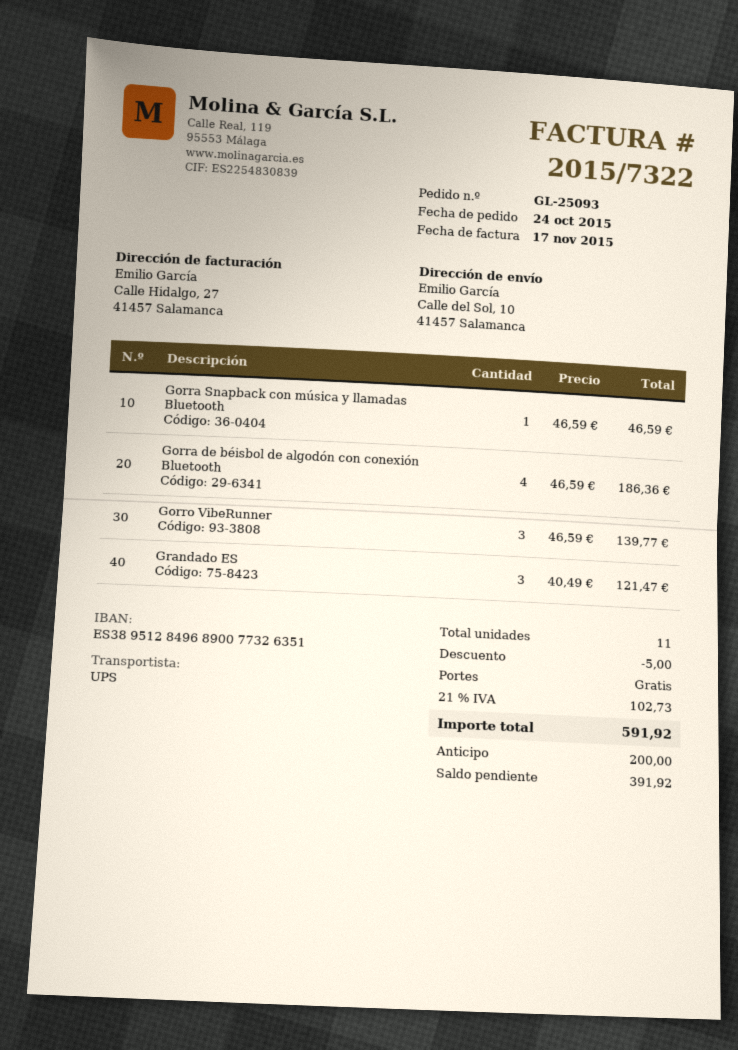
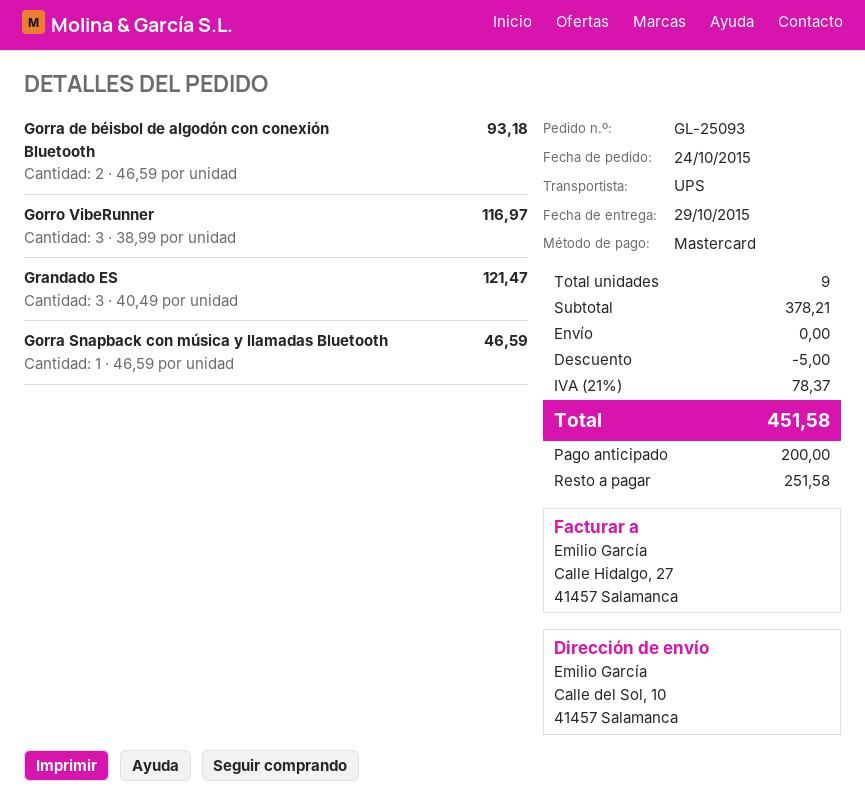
Gorra de béisbol de algodón con conexión Bluetooth: 4 x 46.59 = 186.36 -> 2 x 46.59 = 93.18
Gorro VibeRunner: 3 x 46.59 = 139.77 -> 3 x 38.99 = 116.97
total quantity: 11 -> 9
tax: 21% = 102.73 -> 21% = 78.37
total: 591.92 -> 451.58
balance: 391.92 -> 251.58

